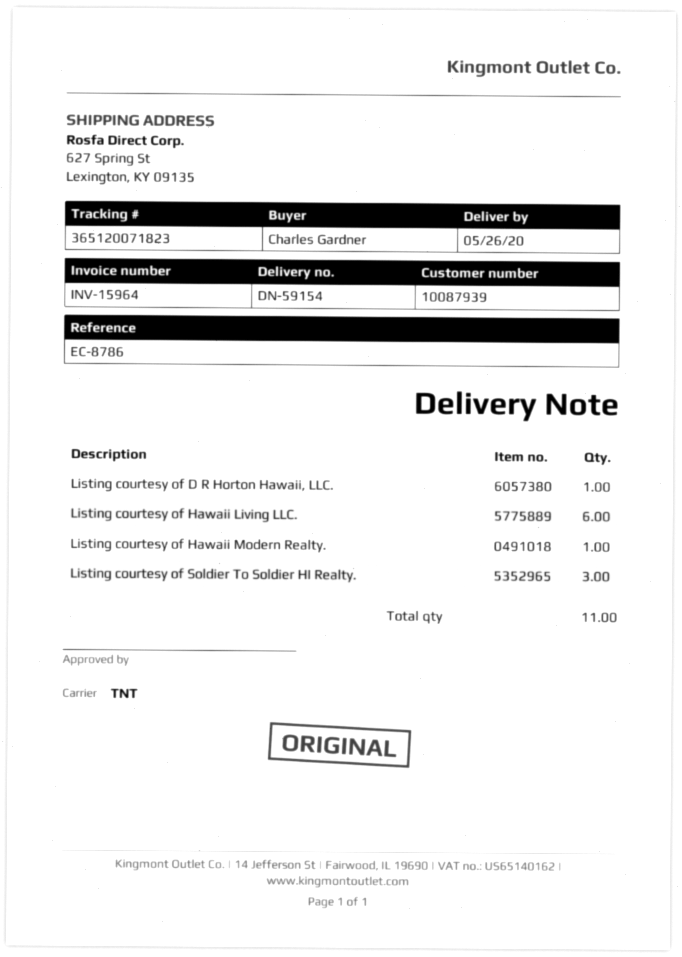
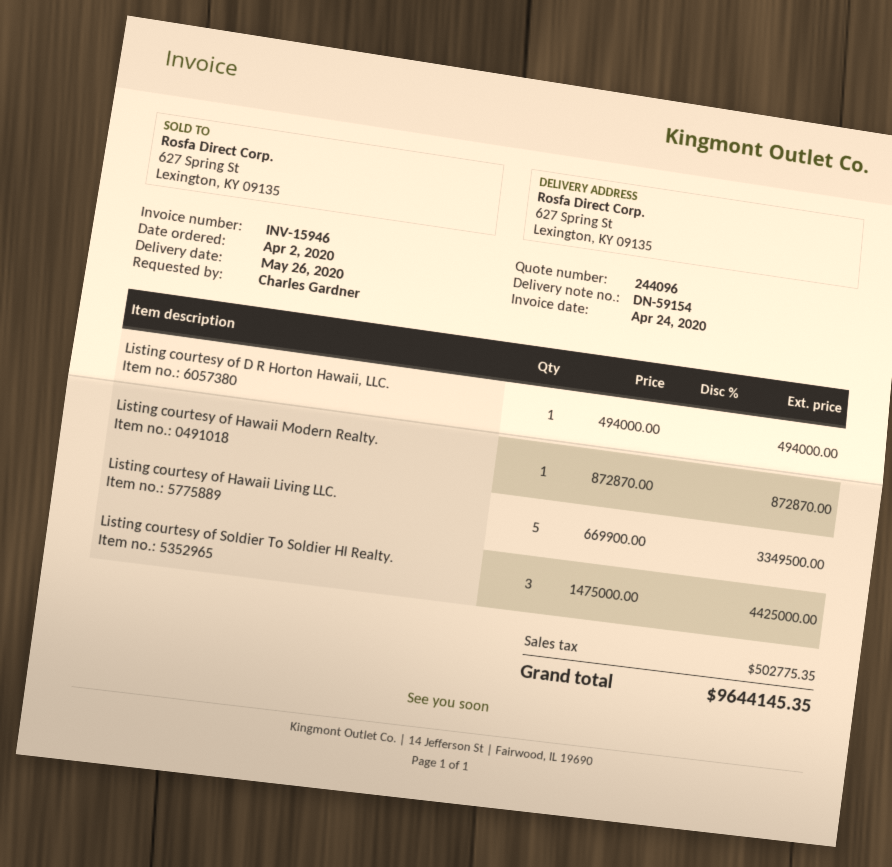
invoice number: INV-15964 -> INV-15946
Listing courtesy of Hawaii Living LLC.: 6 -> 5

